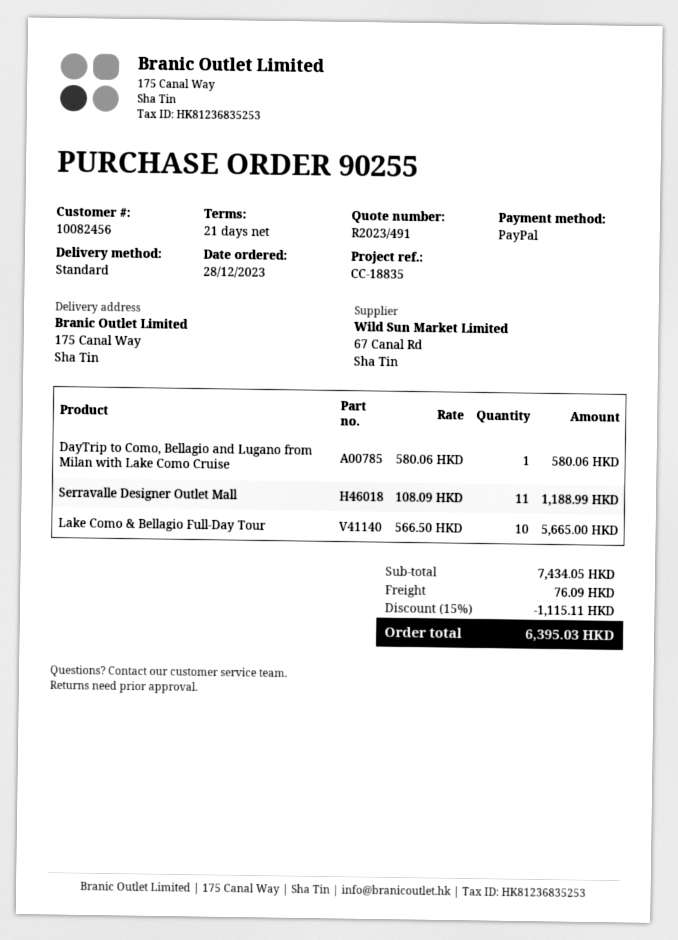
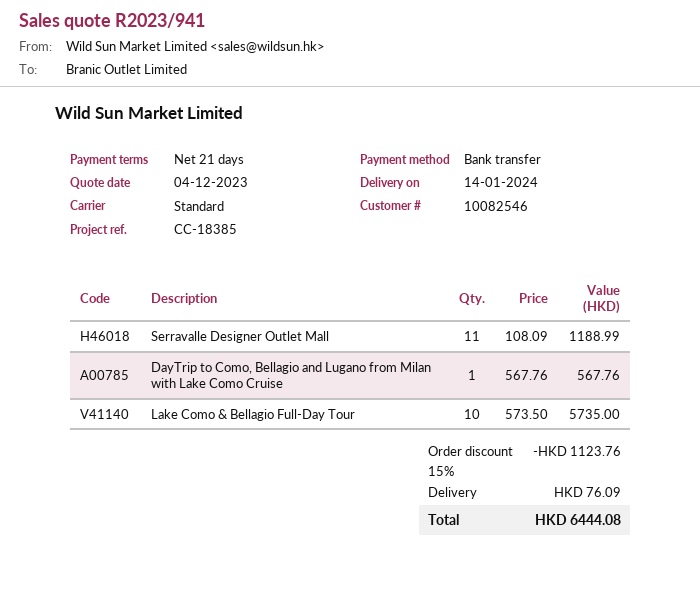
quote number: R2023/491 -> R2023/941
customer number: 10082456 -> 10082546
reference: CC-18835 -> CC-18385
payment method: PayPal -> bank transfer
DayTrip to Como, Bellagio and Lugano from Milan with Lake Como Cruise: 1 x 580.06 = 580.06 -> 1 x 567.76 = 567.76
Lake Como & Bellagio Full-Day Tour: 10 x 566.50 = 5665.00 -> 10 x 573.50 = 5735.00
discount: 15% = 1115.11 -> 15% = 1123.76
total: 6395.03 -> 6444.08

